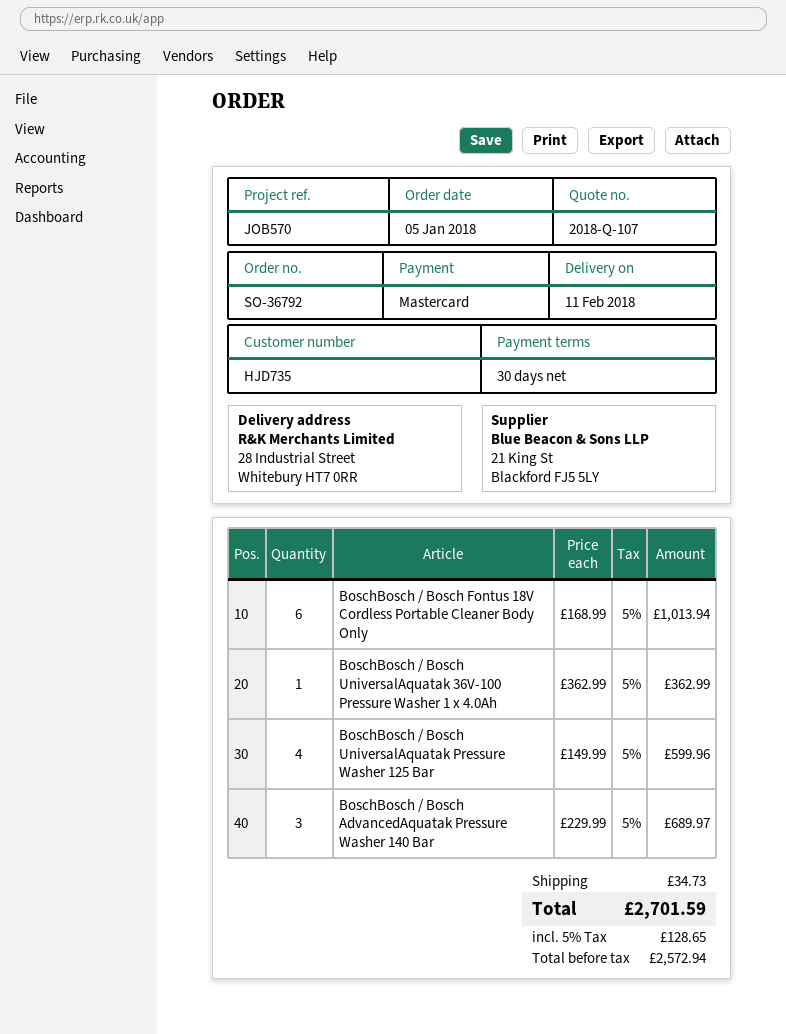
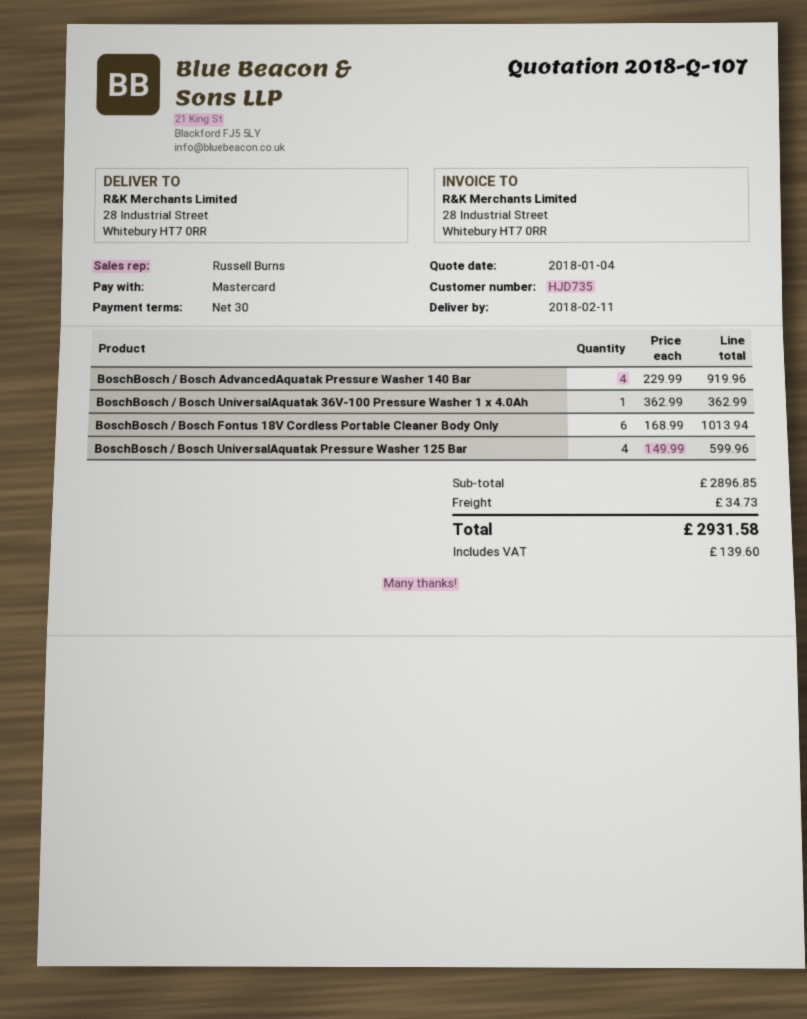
BoschBosch / Bosch AdvancedAquatak Pressure Washer 140 Bar: 3 x 229.99 = 689.97 -> 4 x 229.99 = 919.96
tax: 128.65 -> 139.60
total: 2701.59 -> 2931.58

